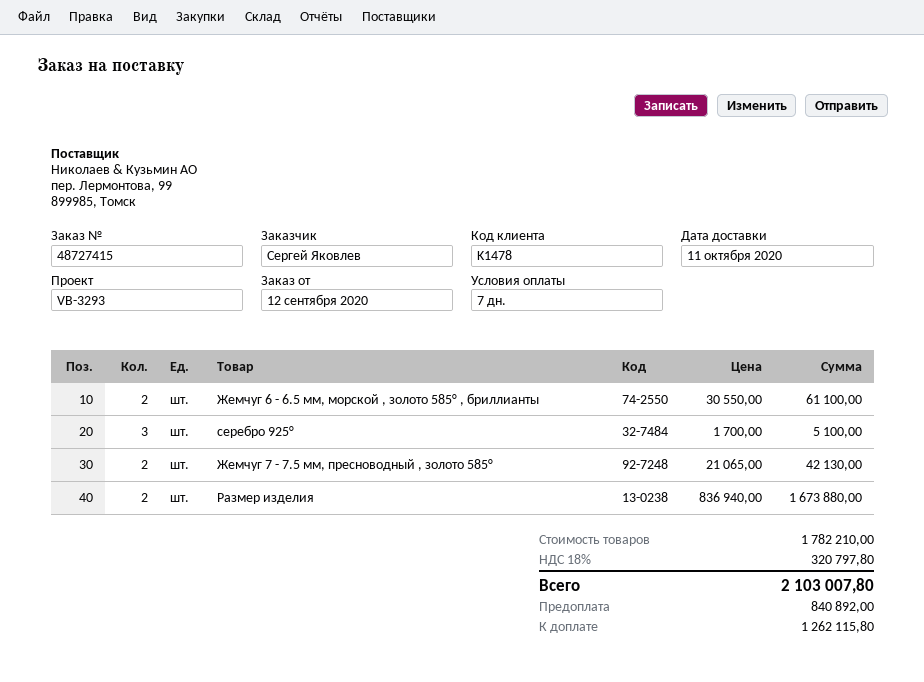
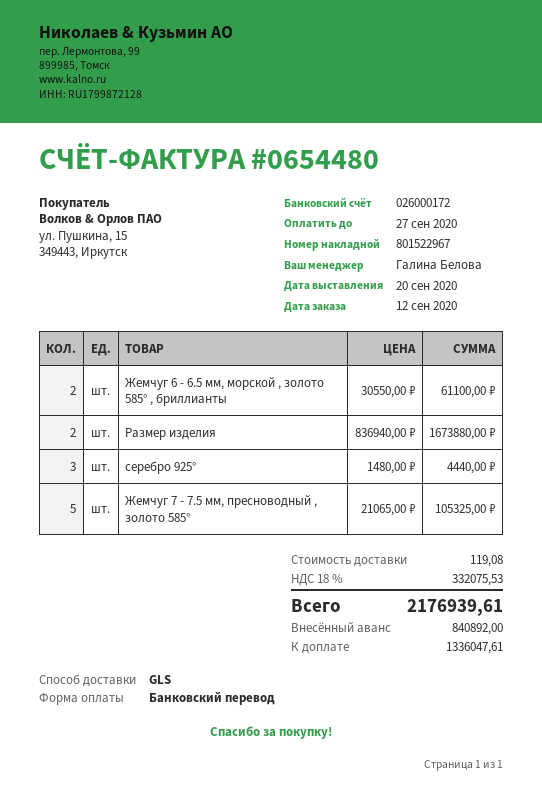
серебро 925°: 3 x 1700.00 = 5100.00 -> 3 x 1480.00 = 4440.00
Жемчуг 7 - 7.5 мм, пресноводный , золото 585°: 2 x 21065.00 = 42130.00 -> 5 x 21065.00 = 105325.00
shipping: none -> 119.08
tax: 18% = 320797.80 -> 18% = 332075.53
total: 2103007.80 -> 2176939.61
balance: 1262115.80 -> 1336047.61

